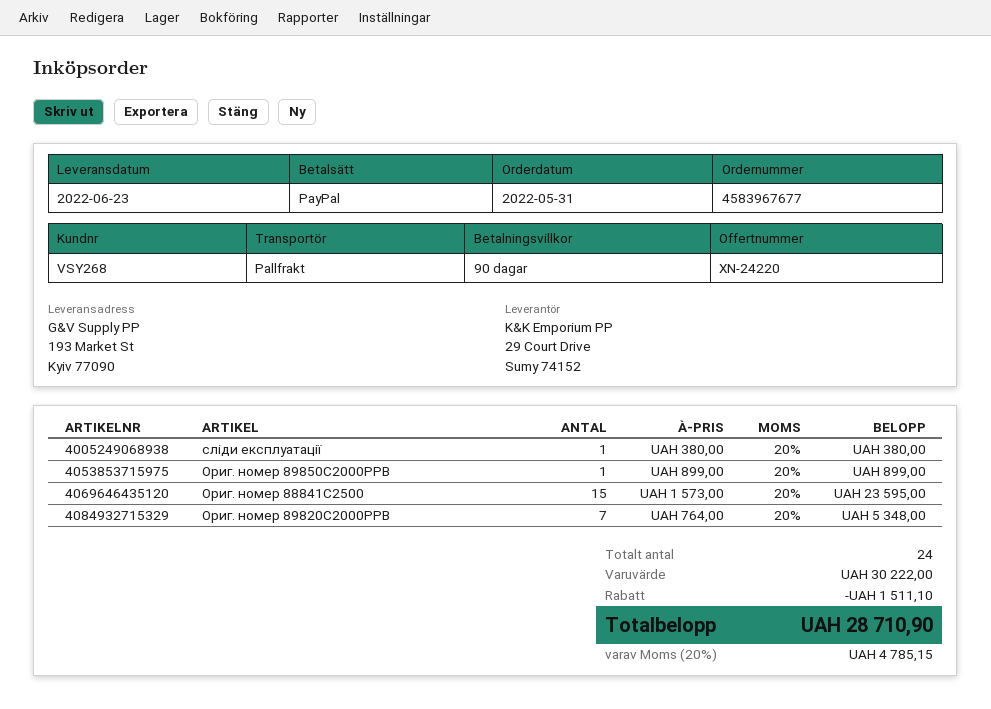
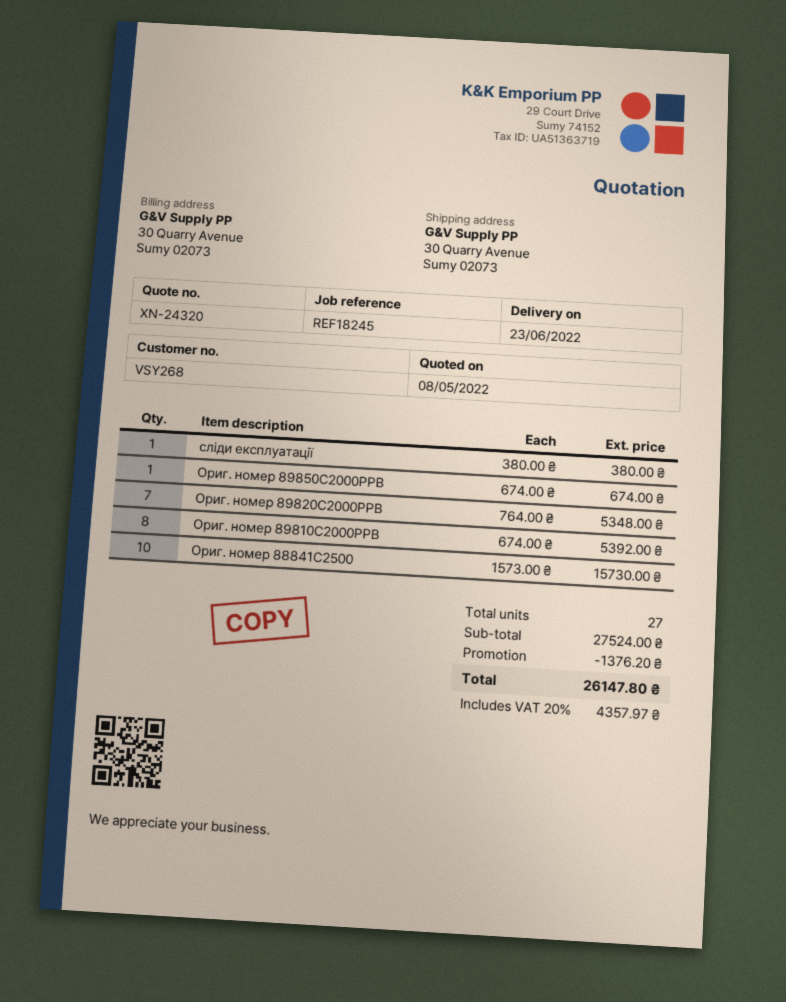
quote number: XN-24220 -> XN-24320
ship to: 193 Market St, Kyiv 77090 -> 30 Quarry Avenue, Sumy 02073
Ориг. номер 89850C2000PPB: 1 x 899.00 = 899.00 -> 1 x 674.00 = 674.00
Ориг. номер 88841C2500: 15 x 1573.00 = 23595.00 -> 10 x 1573.00 = 15730.00
Ориг. номер 89810C2000PPB: none -> 8 x 674.00 = 5392.00
total quantity: 24 -> 27
subtotal: 30222.00 -> 27524.00
discount: 1511.10 -> 1376.20
tax: 20% = 4785.15 -> 20% = 4357.97
total: 28710.90 -> 26147.80

